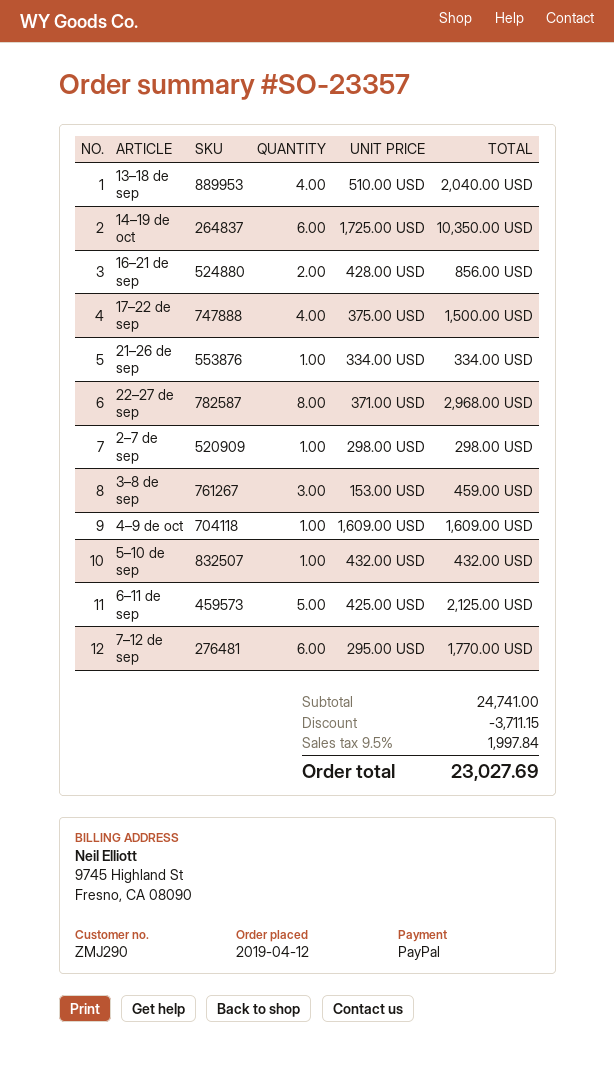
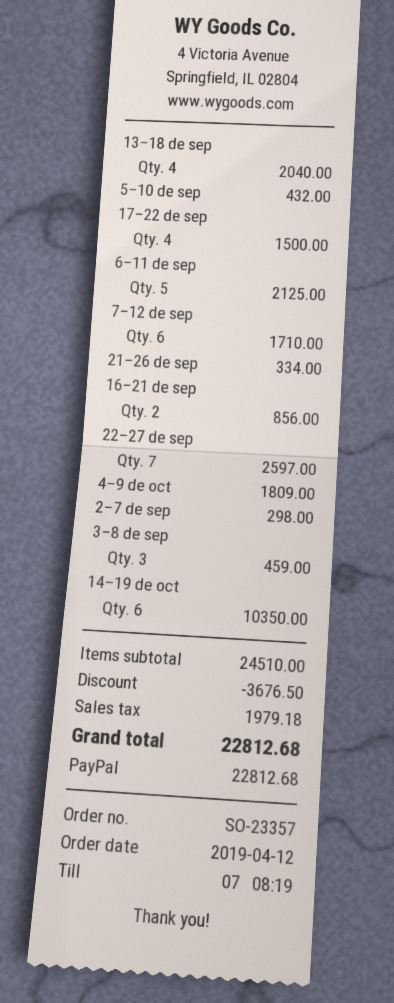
22–27 de sep: 8 for 2968.00 -> 7 for 2597.00
4–9 de oct: 1 for 1609.00 -> 1 for 1809.00
7–12 de sep: 6 for 1770.00 -> 6 for 1710.00
subtotal: 24741.00 -> 24510.00
discount: 3711.15 -> 3676.50
tax: 1997.84 -> 1979.18
total: 23027.69 -> 22812.68

